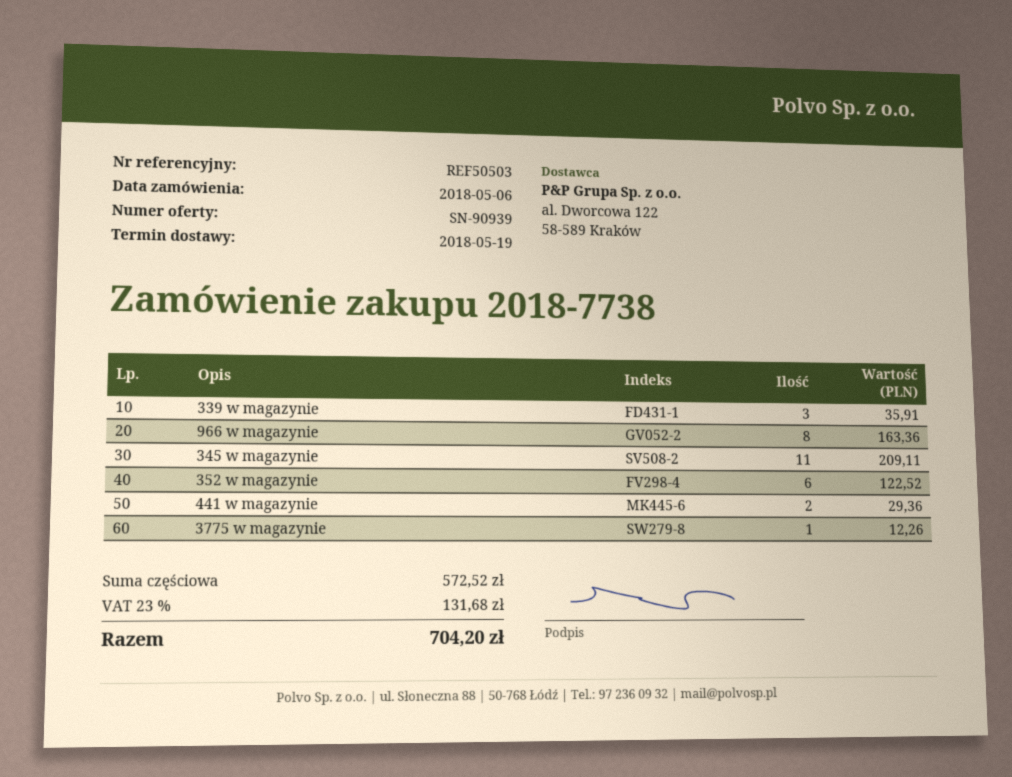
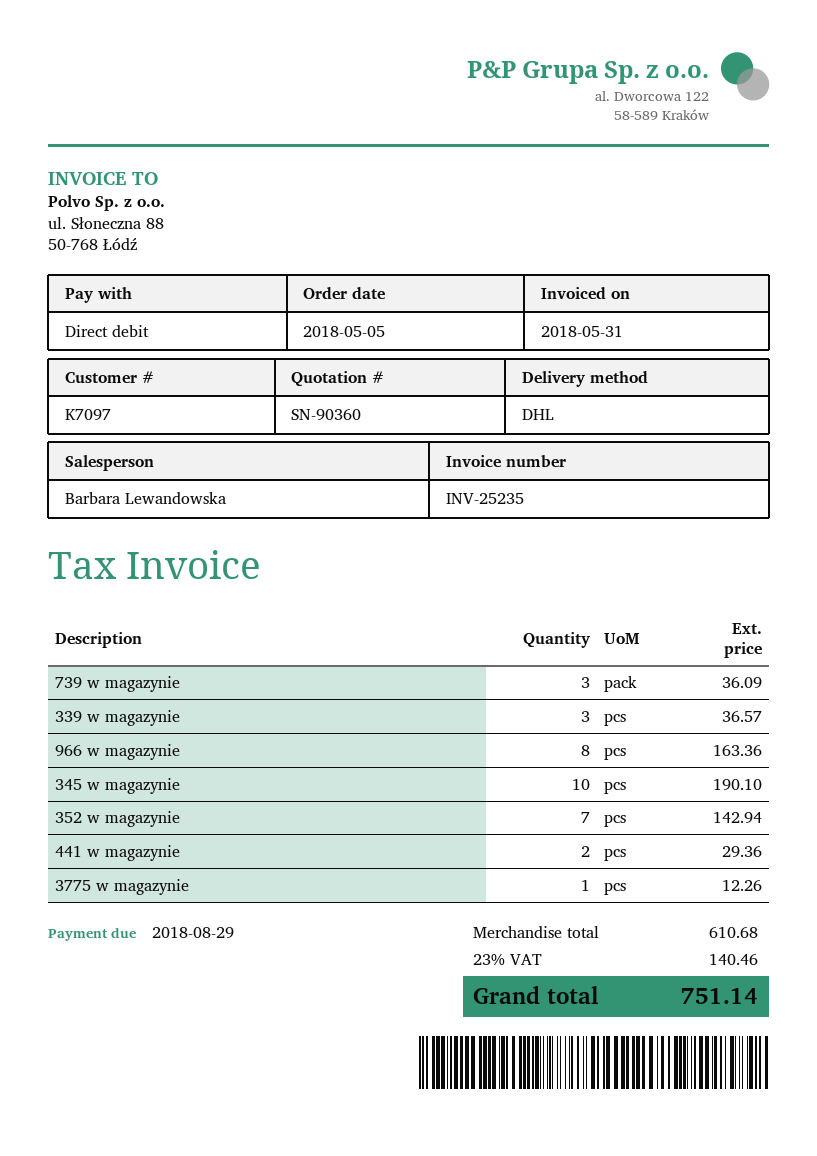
quote number: SN-90939 -> SN-90360
order date: 2018-05-06 -> 2018-05-05
339 w magazynie: 3 for 35.91 -> 3 for 36.57
345 w magazynie: 11 for 209.11 -> 10 for 190.10
352 w magazynie: 6 for 122.52 -> 7 for 142.94
739 w magazynie: none -> 3 for 36.09
subtotal: 572.52 -> 610.68
tax: 23% = 131.68 -> 23% = 140.46
total: 704.20 -> 751.14

